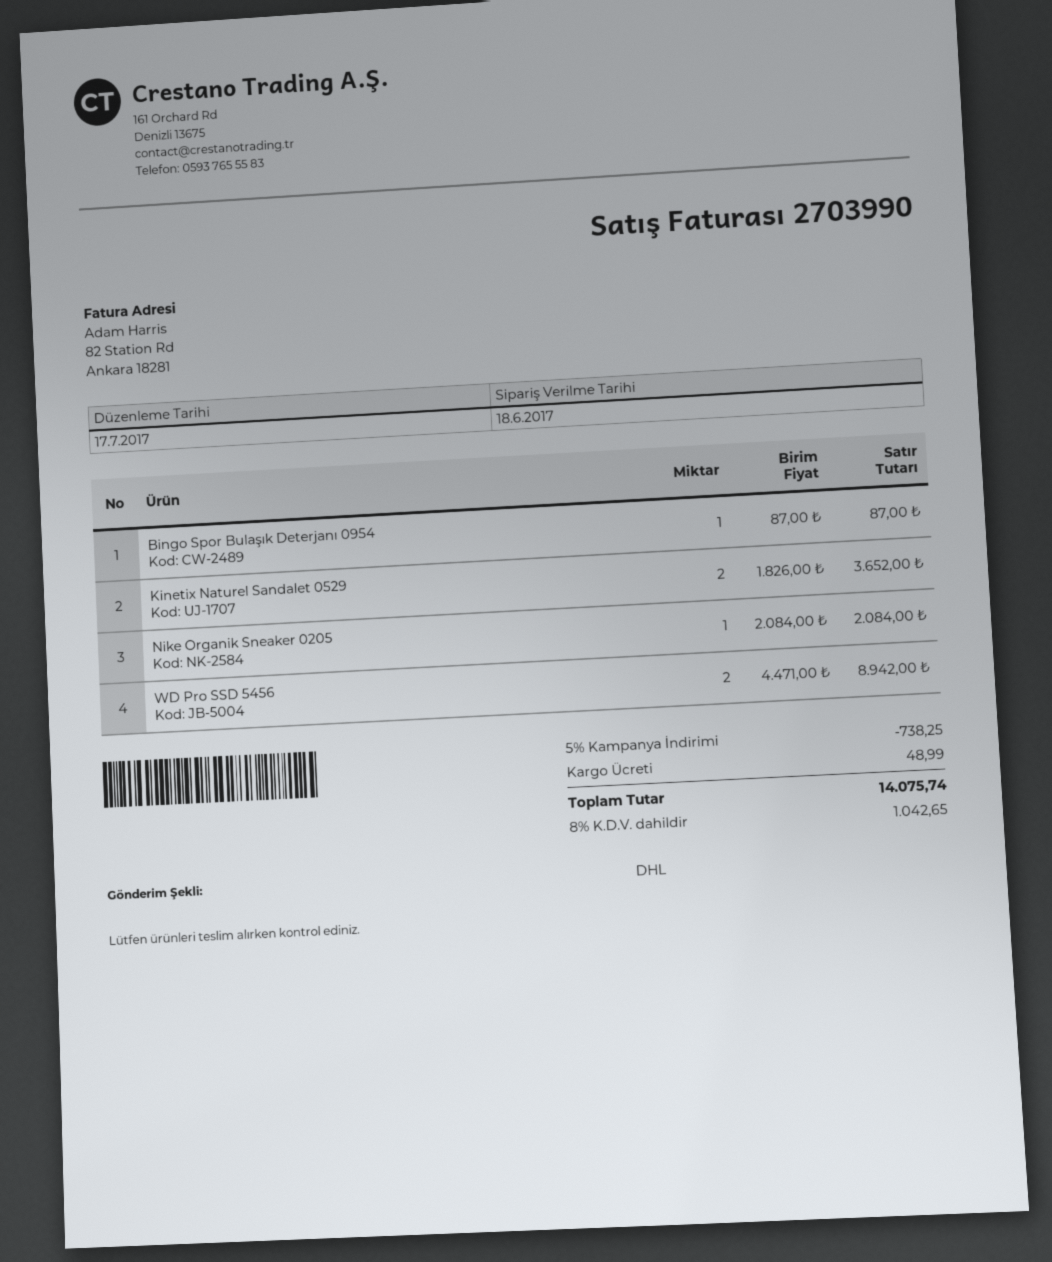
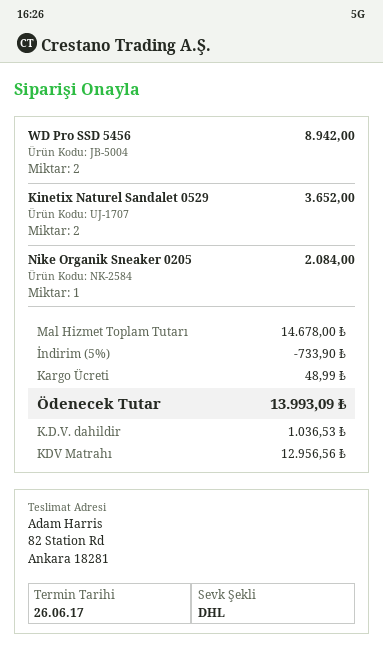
Bingo Spor Bulaşık Deterjanı 0954: 1 for 87.00 -> none
discount: 5% = 738.25 -> 5% = 733.90
tax: 1042.65 -> 1036.53
total: 14075.74 -> 13993.09

